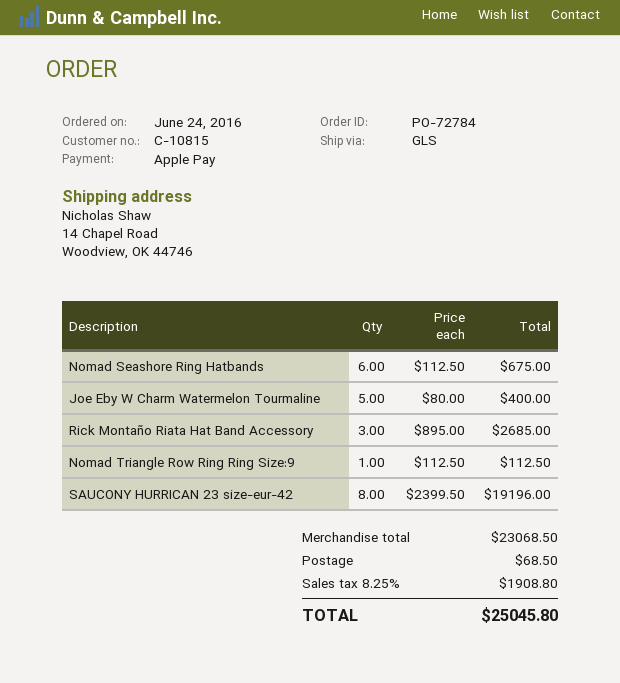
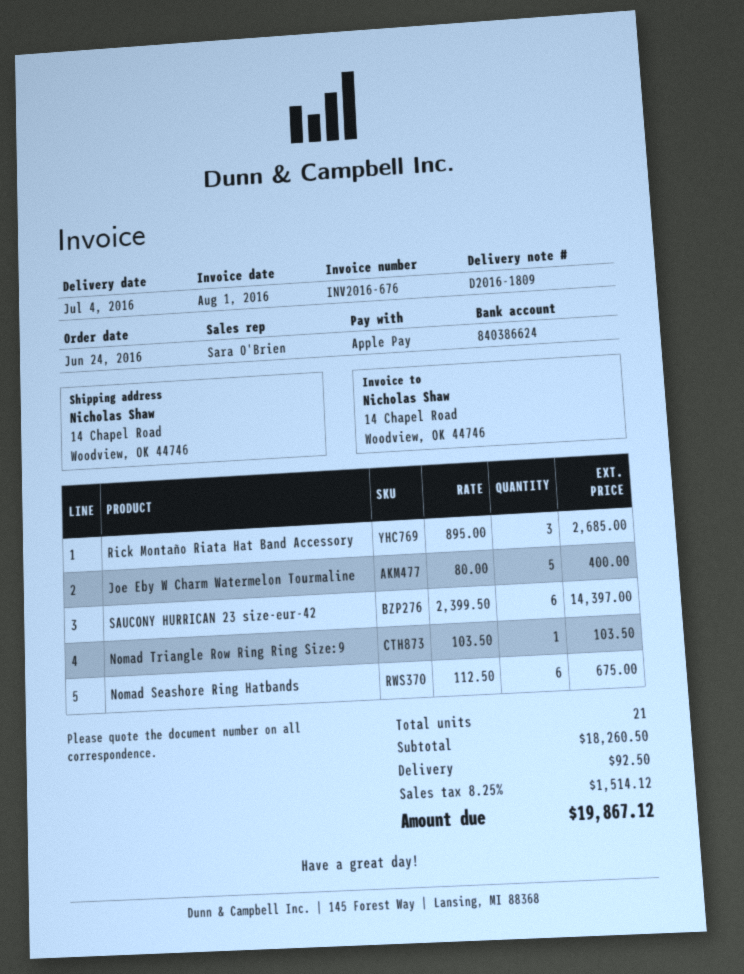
Nomad Triangle Row Ring Ring Size:9: 1 x 112.50 = 112.50 -> 1 x 103.50 = 103.50
SAUCONY HURRICAN 23 size-eur-42: 8 x 2399.50 = 19196.00 -> 6 x 2399.50 = 14397.00
subtotal: 23068.50 -> 18260.50
shipping: 68.50 -> 92.50
tax: 8.25% = 1908.80 -> 8.25% = 1514.12
total: 25045.80 -> 19867.12

